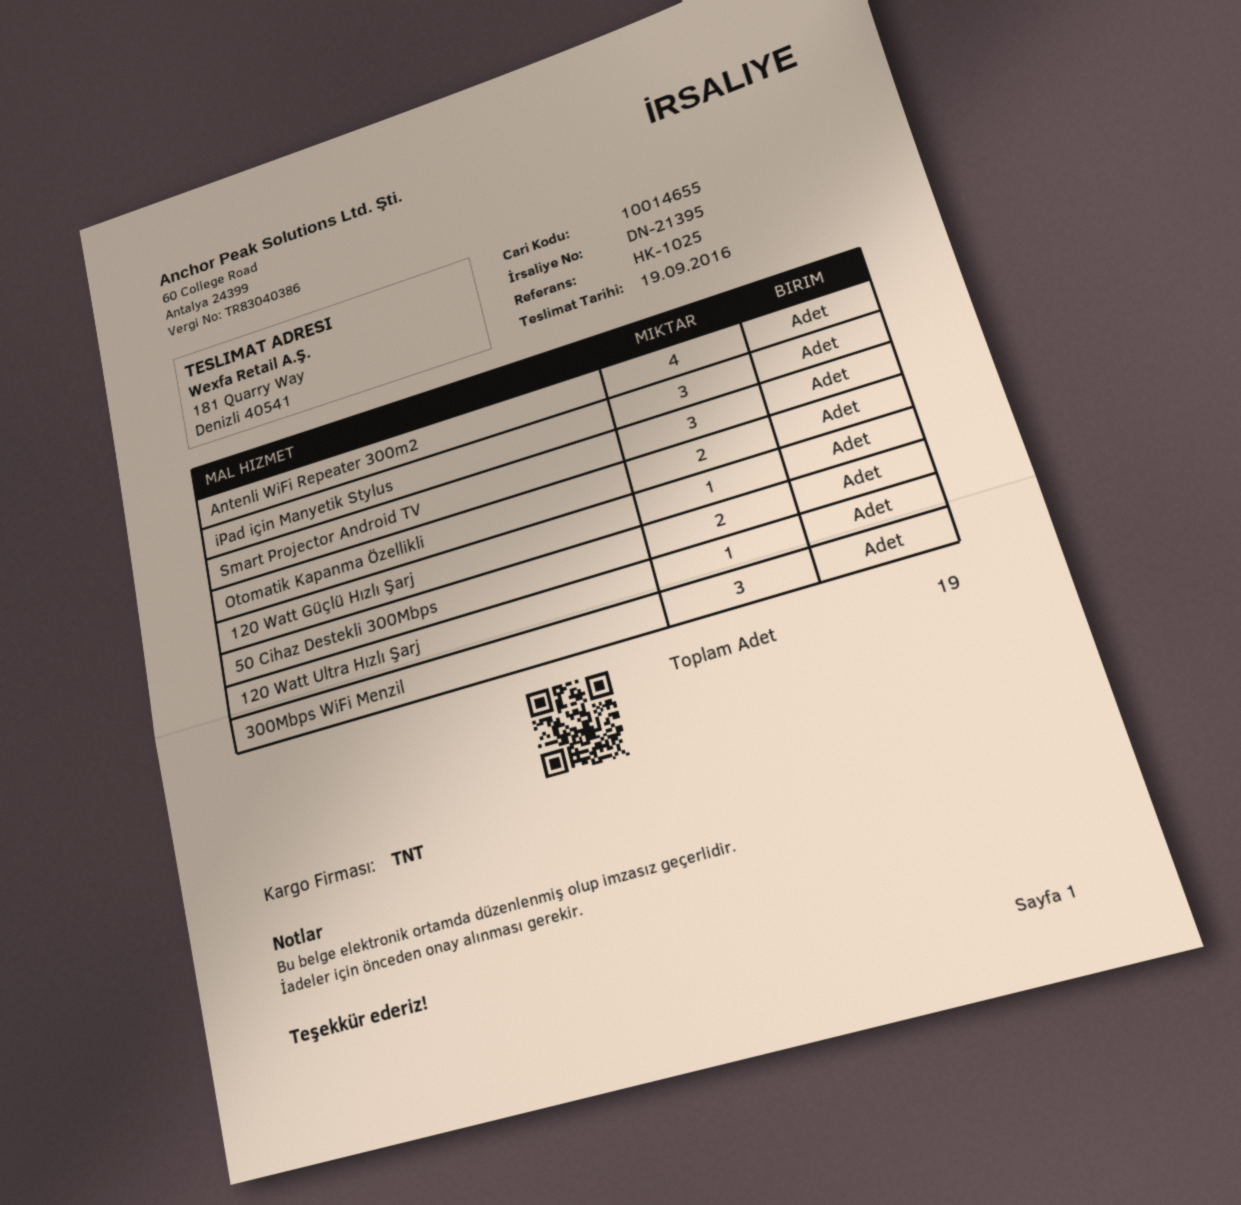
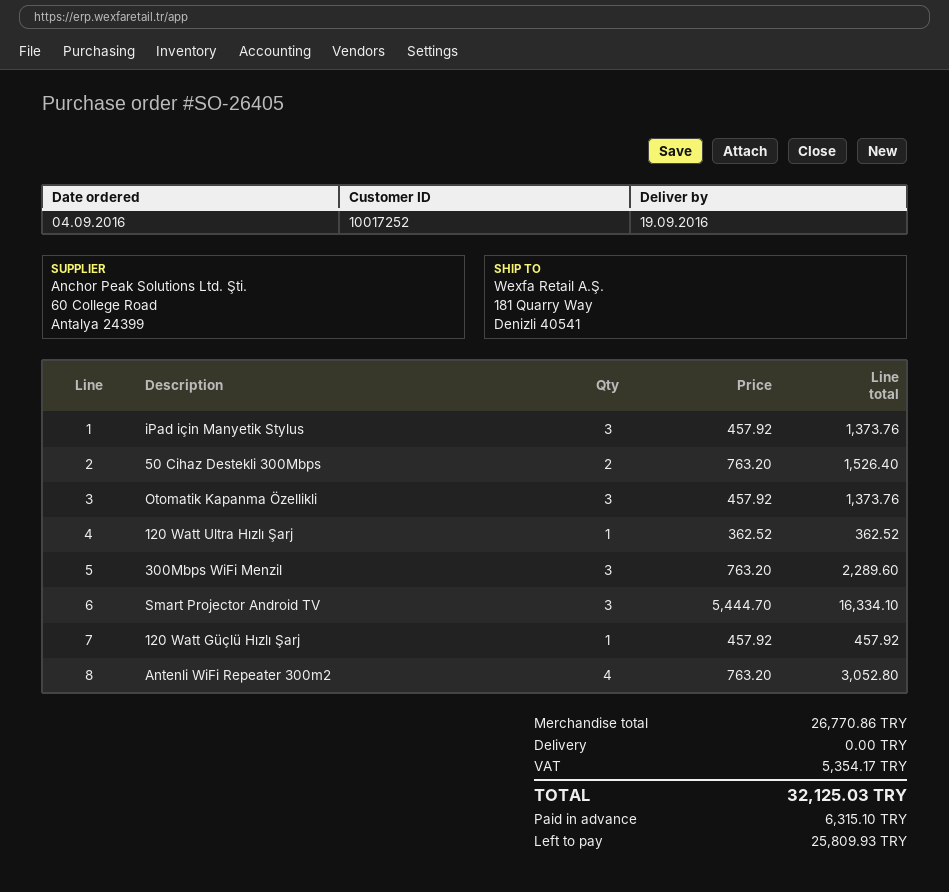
customer number: 10014655 -> 10017252
Otomatik Kapanma Özellikli: 2 -> 3

